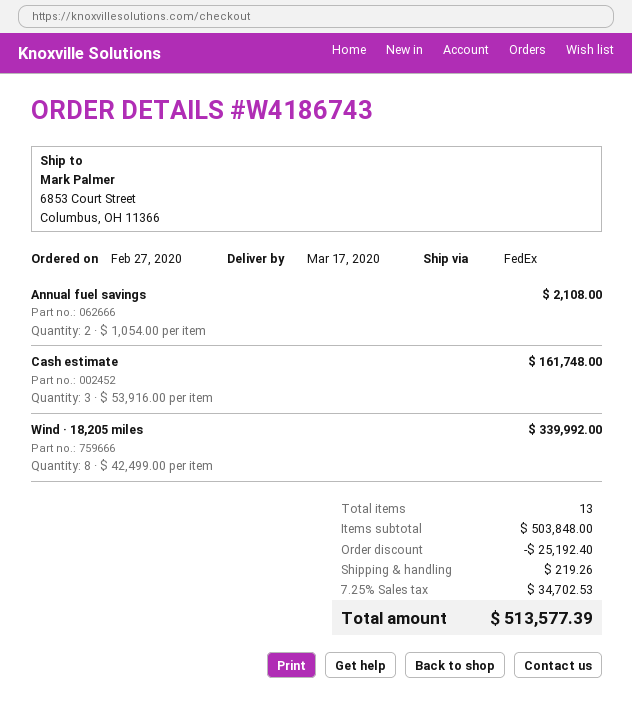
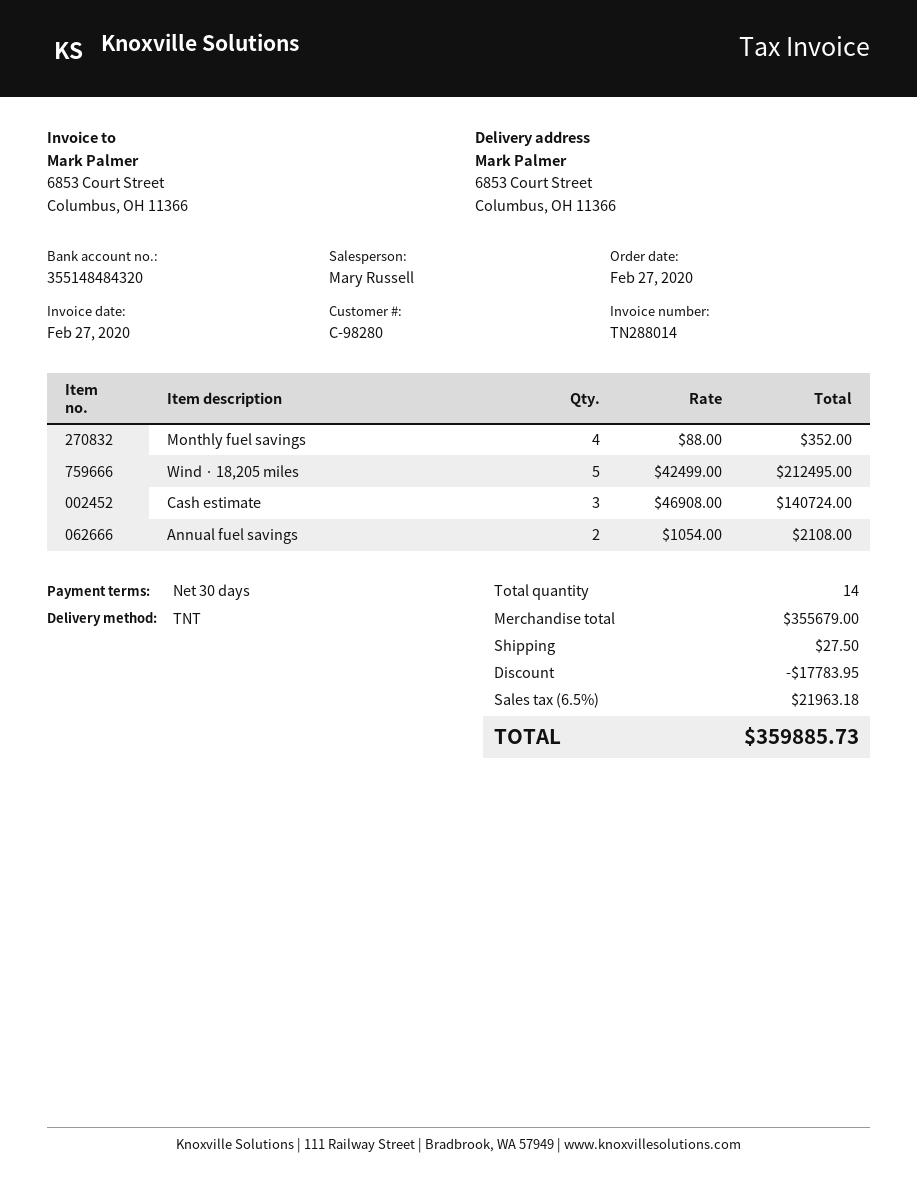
shipping method: FedEx -> TNT
Cash estimate: 3 x 53916.00 = 161748.00 -> 3 x 46908.00 = 140724.00
Wind · 18,205 miles: 8 x 42499.00 = 339992.00 -> 5 x 42499.00 = 212495.00
Monthly fuel savings: none -> 4 x 88.00 = 352.00
total quantity: 13 -> 14
subtotal: 503848.00 -> 355679.00
discount: 25192.40 -> 17783.95
shipping: 219.26 -> 27.50
tax: 7.25% = 34702.53 -> 6.5% = 21963.18
total: 513577.39 -> 359885.73

